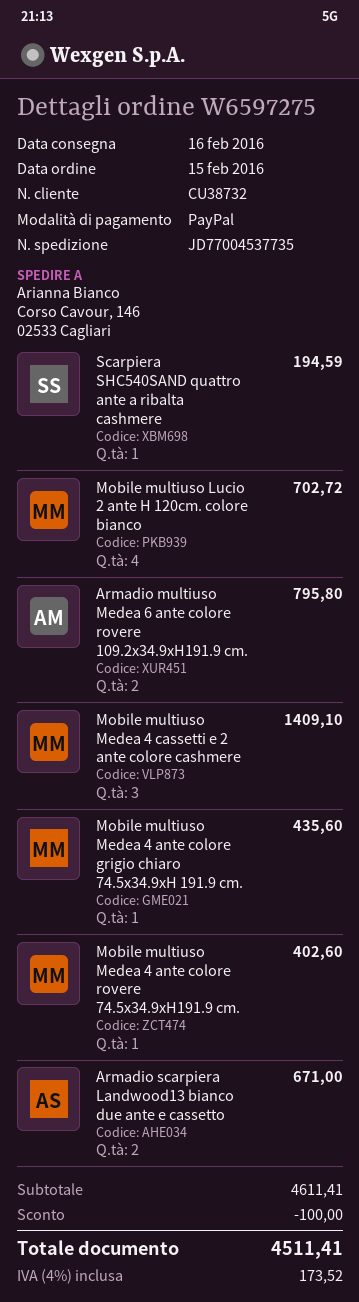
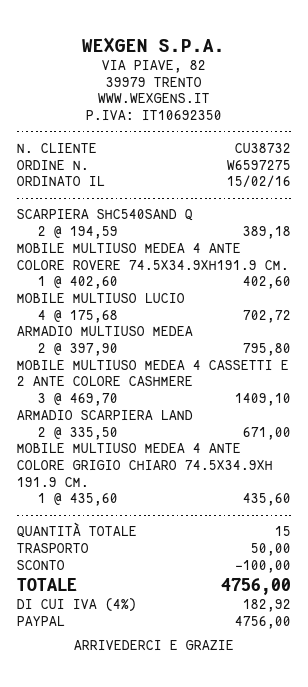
Scarpiera SHC540SAND quattro ante a ribalta cashmere: 1 for 194.59 -> 2 for 389.18
shipping: none -> 50.00
tax: 4% = 173.52 -> 4% = 182.92
total: 4511.41 -> 4756.00

